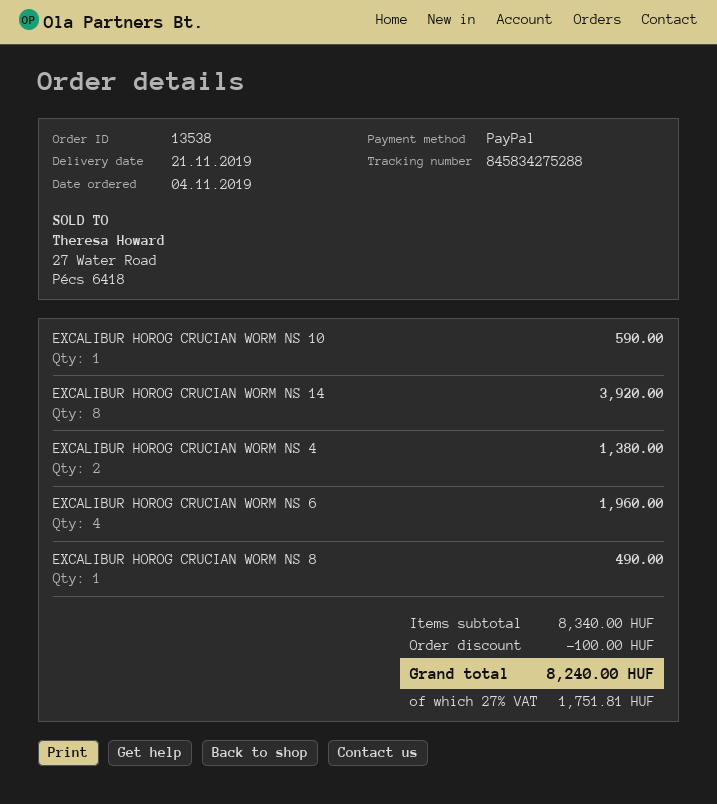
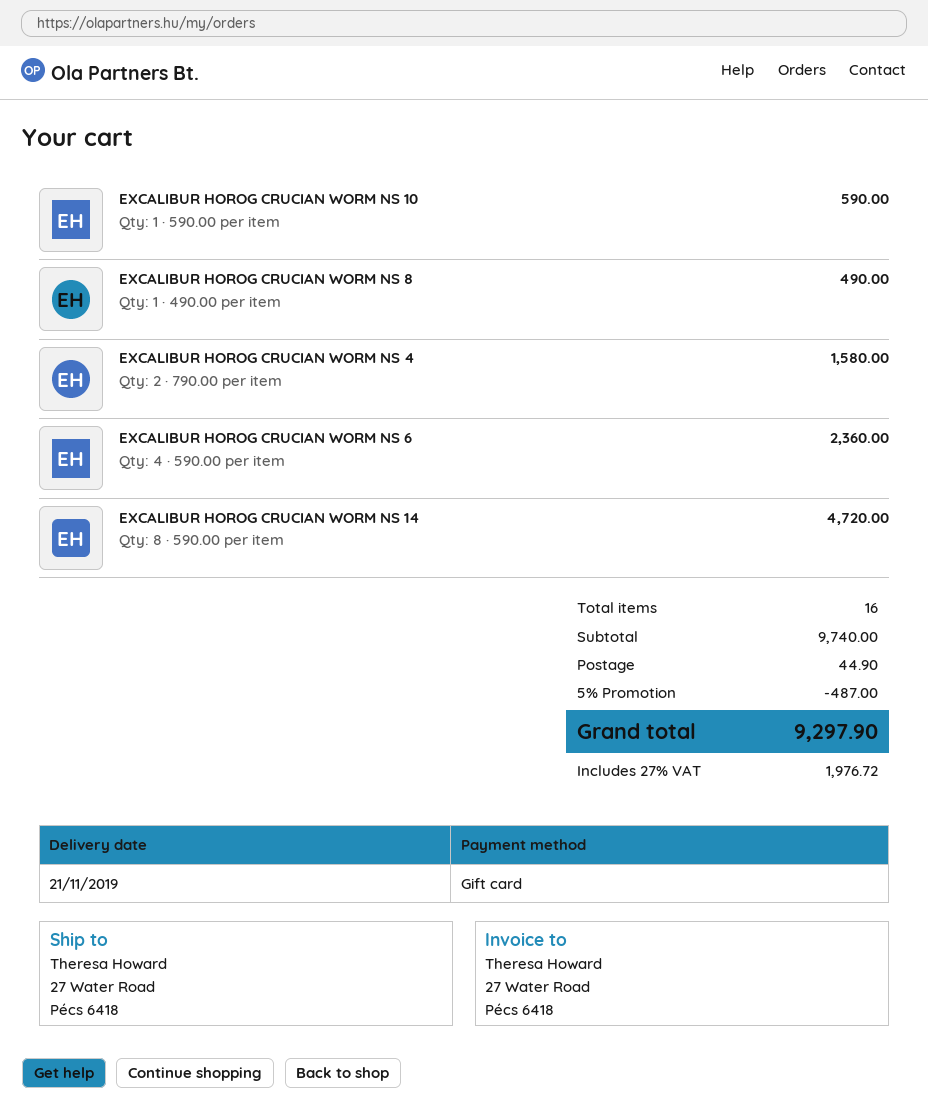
payment method: PayPal -> gift card
EXCALIBUR HOROG CRUCIAN WORM NS 14: 8 for 3920.00 -> 8 for 4720.00
EXCALIBUR HOROG CRUCIAN WORM NS 4: 2 for 1380.00 -> 2 for 1580.00
EXCALIBUR HOROG CRUCIAN WORM NS 6: 4 for 1960.00 -> 4 for 2360.00
subtotal: 8340.00 -> 9740.00
discount: 100.00 -> 487.00
shipping: none -> 44.90
tax: 27% = 1751.81 -> 27% = 1976.72
total: 8240.00 -> 9297.90

